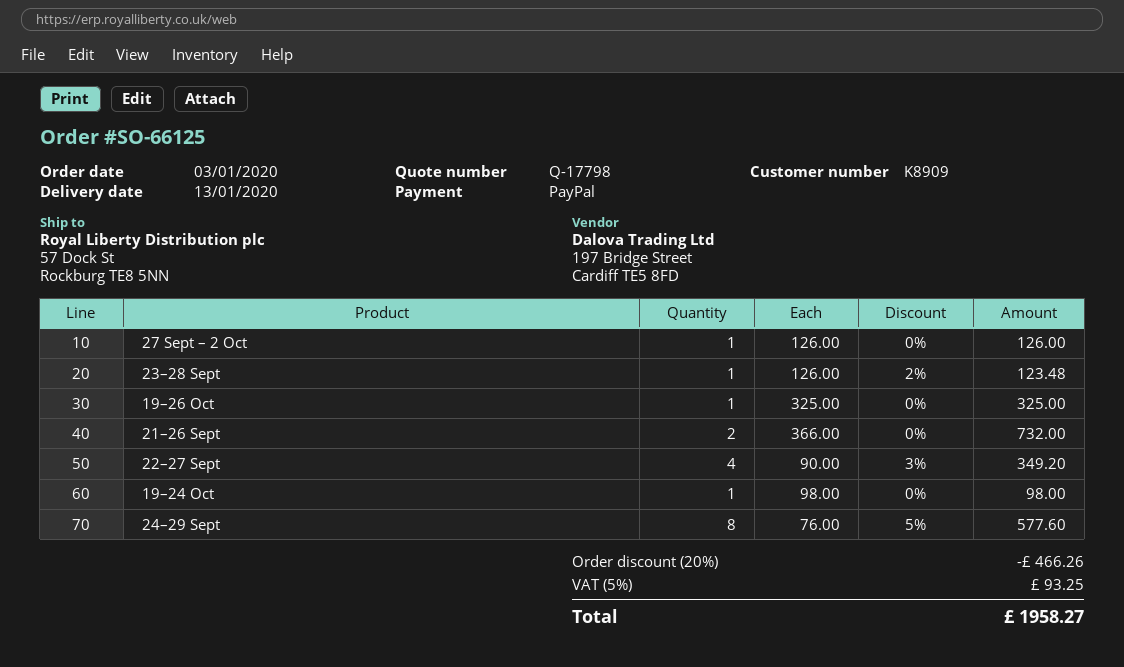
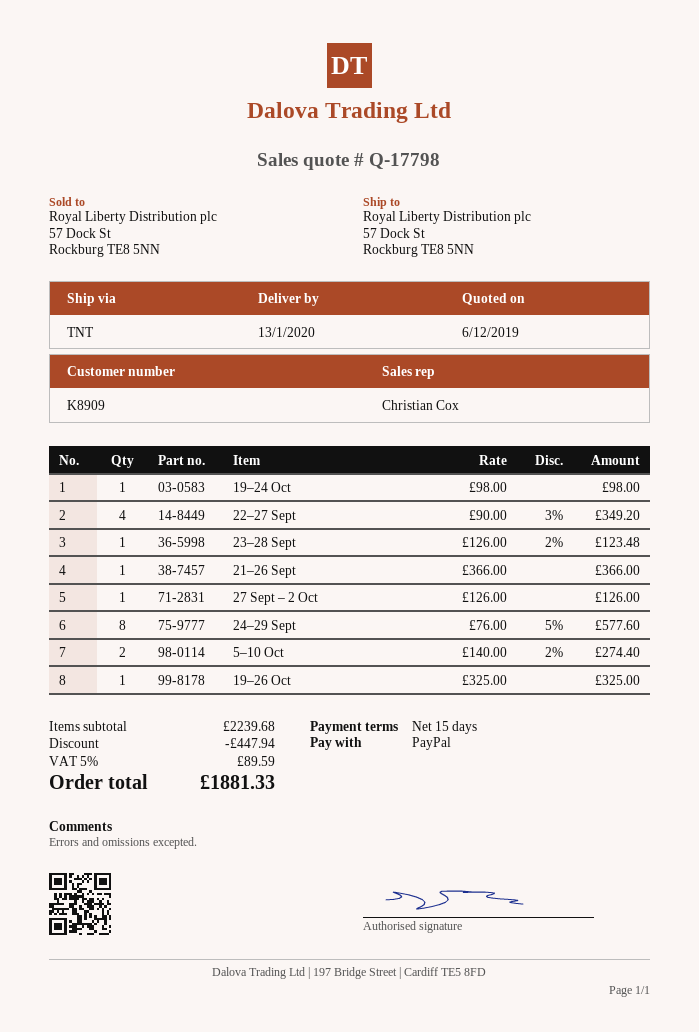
21–26 Sept: 2 x 366.00 = 732.00 -> 1 x 366.00 = 366.00
5–10 Oct: none -> 2 x 140.00 - 2% = 274.40
discount: 466.26 -> 447.94
tax: 5% = 93.25 -> 5% = 89.59
total: 1958.27 -> 1881.33

